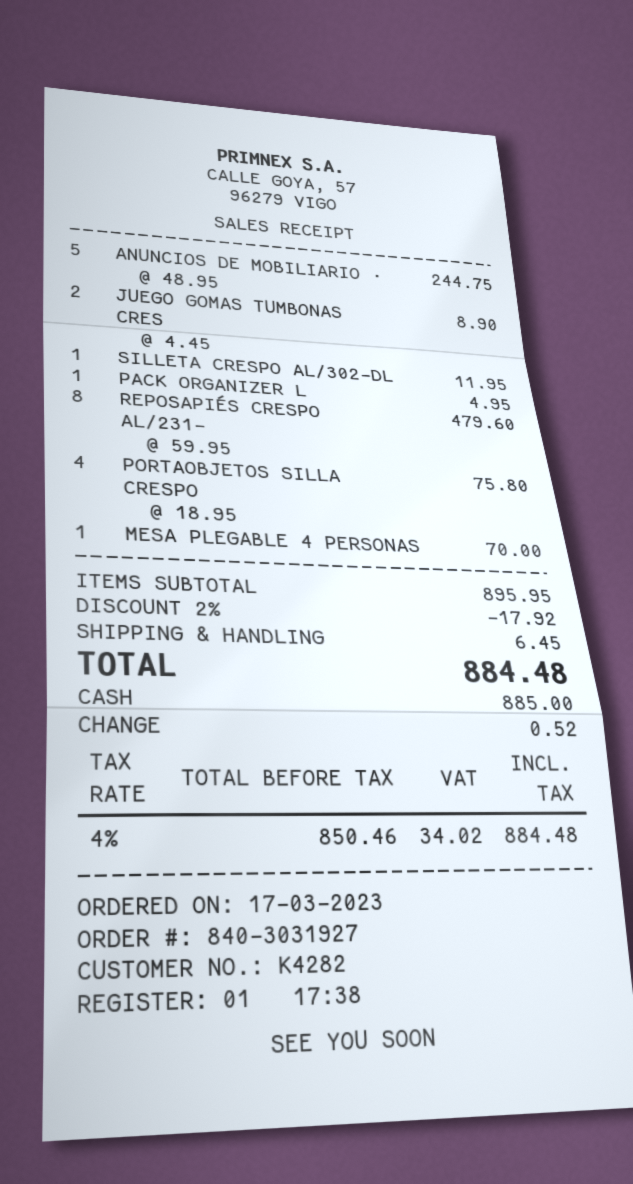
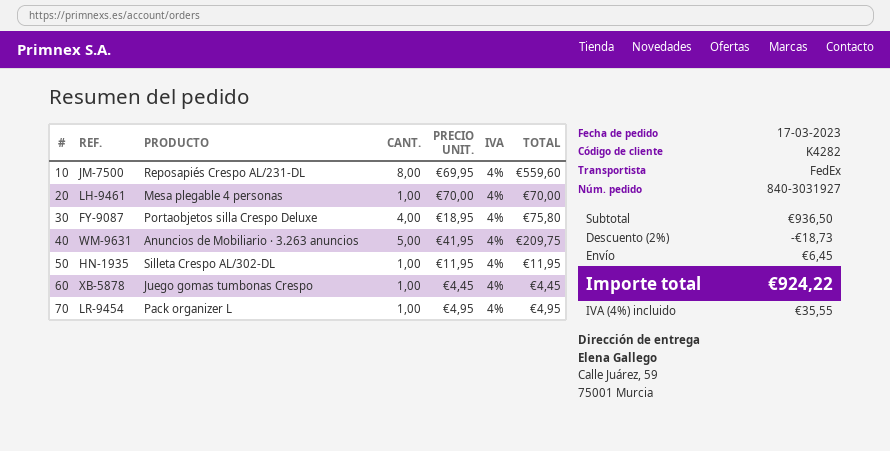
ANUNCIOS DE MOBILIARIO ·: 5 x 48.95 = 244.75 -> 5 x 41.95 = 209.75
JUEGO GOMAS TUMBONAS CRES: 2 x 4.45 = 8.90 -> 1 x 4.45 = 4.45
REPOSAPIÉS CRESPO AL/231-: 8 x 59.95 = 479.60 -> 8 x 69.95 = 559.60
subtotal: 895.95 -> 936.50
discount: 2% = 17.92 -> 2% = 18.73
tax: 4% = 34.02 -> 4% = 35.55
total: 884.48 -> 924.22

